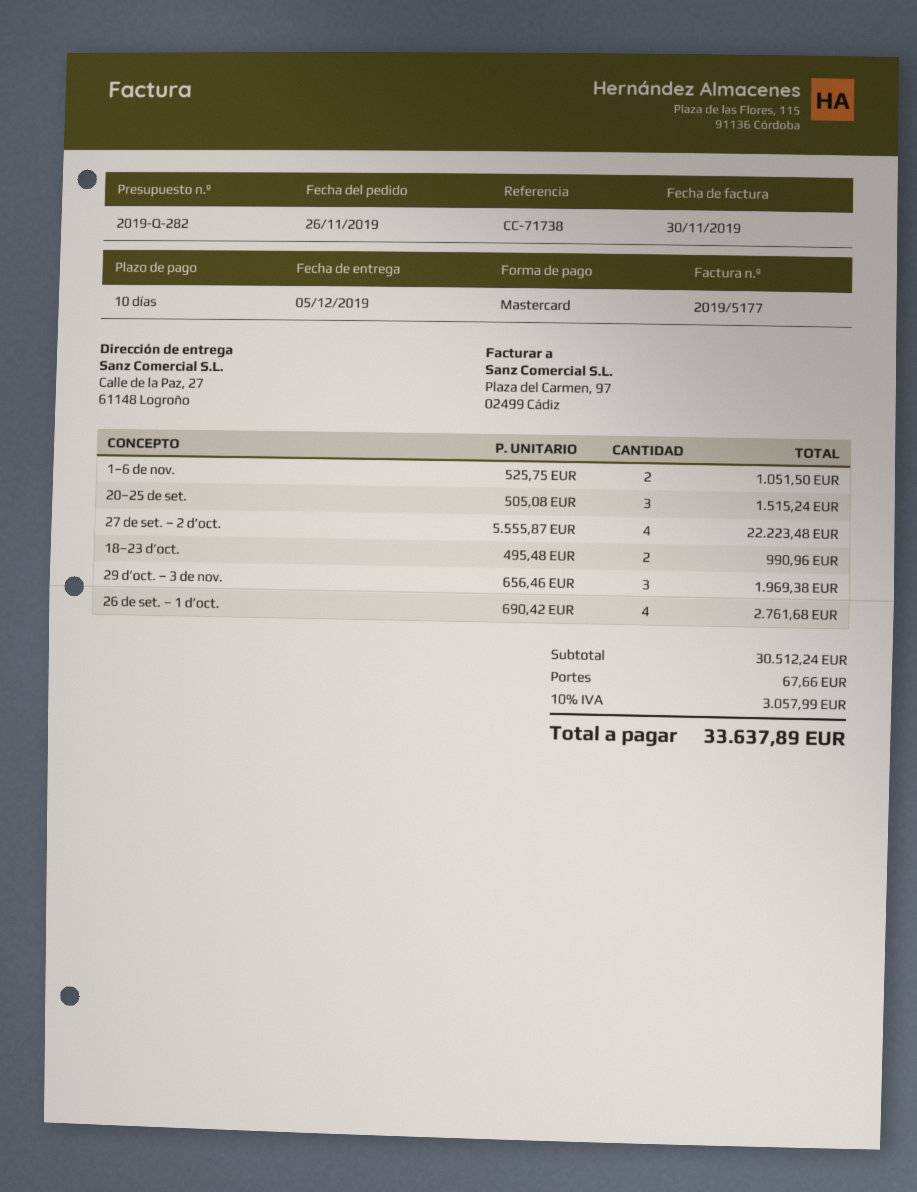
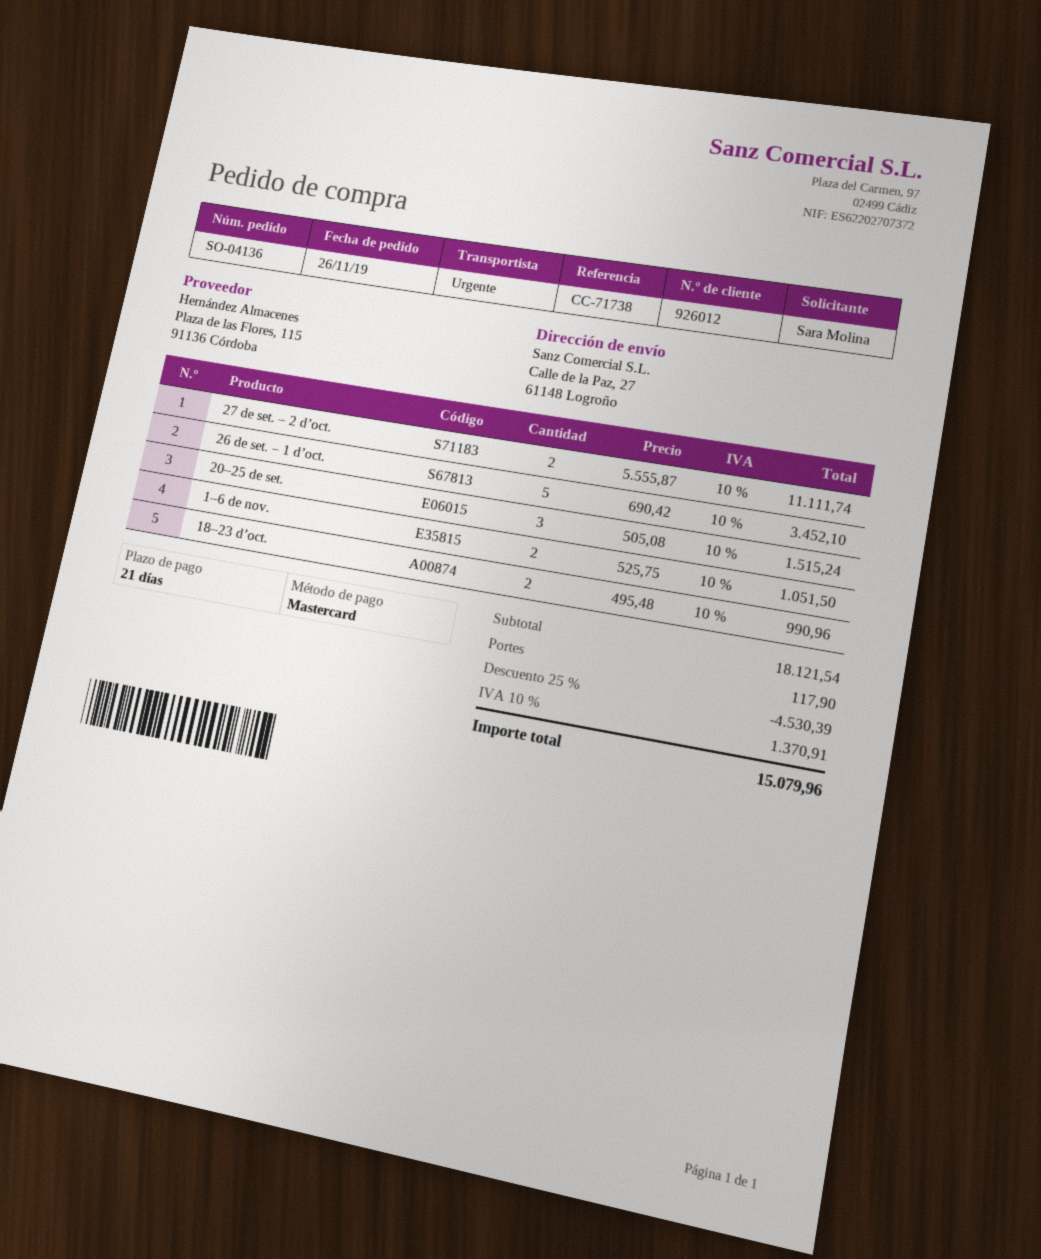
payment terms: 10 days -> 21 days
27 de set. – 2 d’oct.: 4 x 5555.87 = 22223.48 -> 2 x 5555.87 = 11111.74
29 d’oct. – 3 de nov.: 3 x 656.46 = 1969.38 -> none
26 de set. – 1 d’oct.: 4 x 690.42 = 2761.68 -> 5 x 690.42 = 3452.10
subtotal: 30512.24 -> 18121.54
discount: none -> 25% = 4530.39
shipping: 67.66 -> 117.90
tax: 10% = 3057.99 -> 10% = 1370.91
total: 33637.89 -> 15079.96

